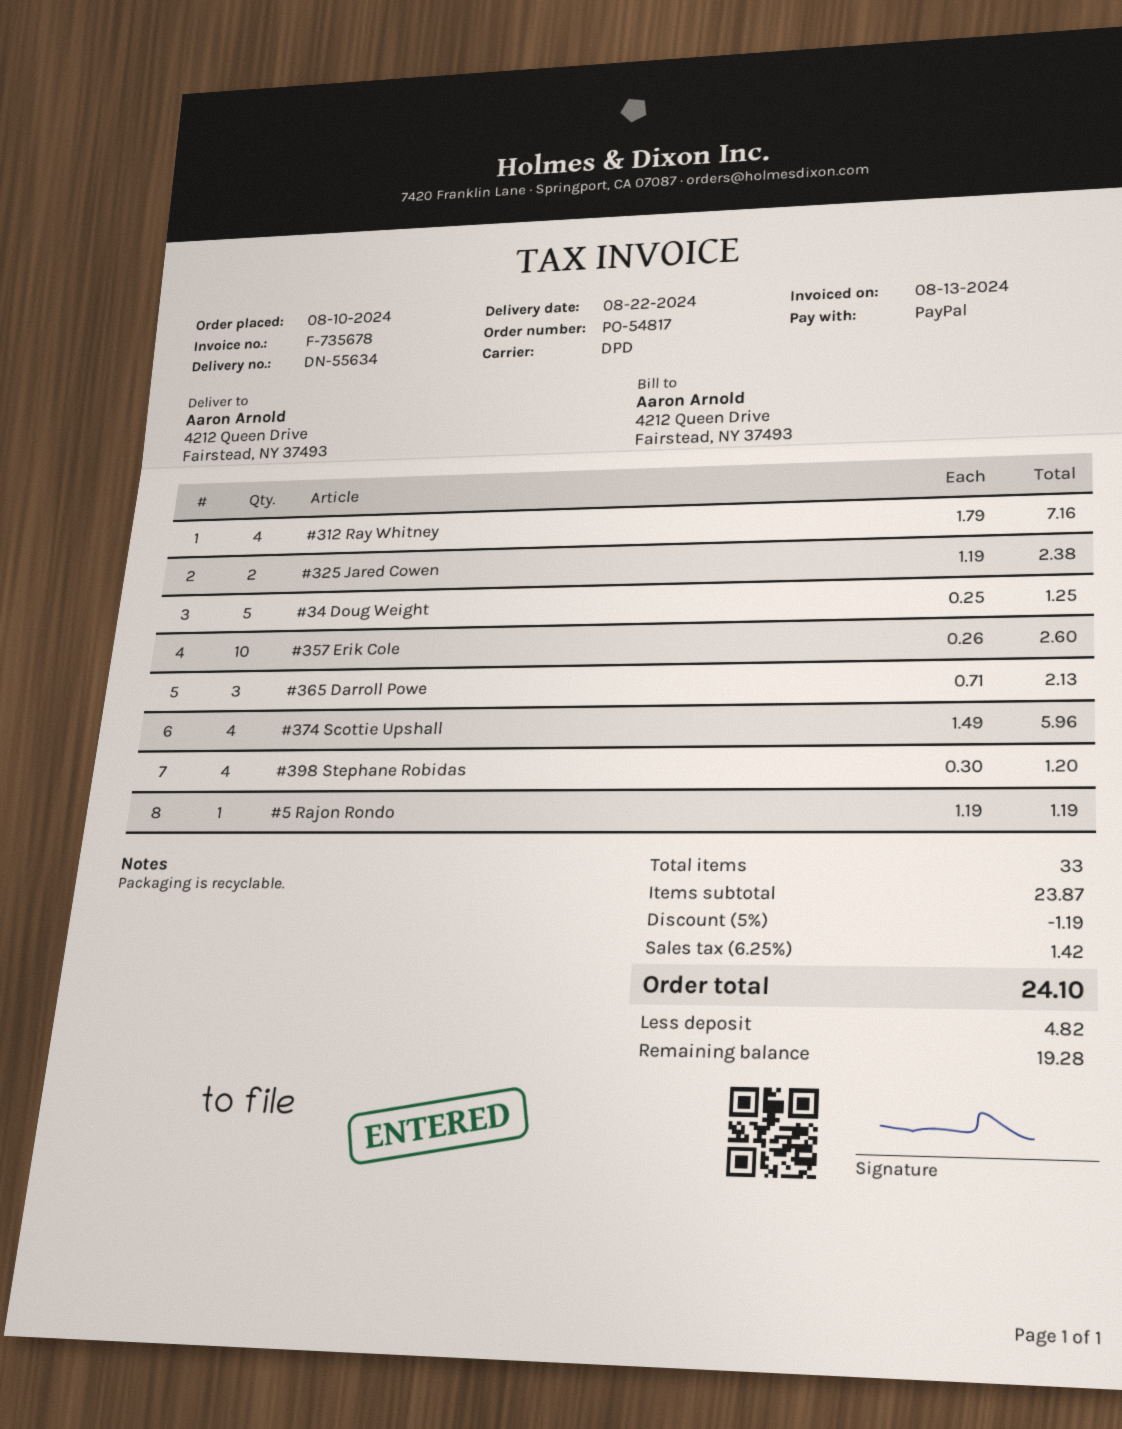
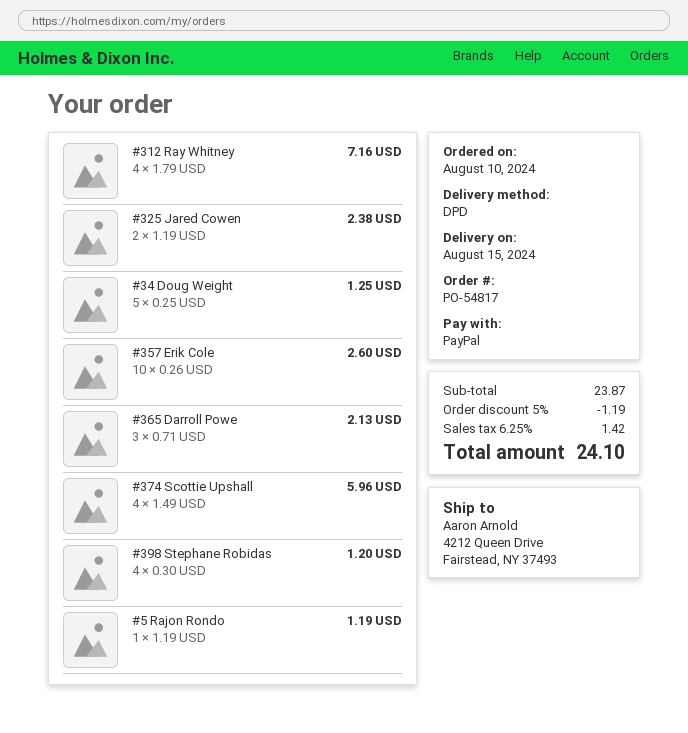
delivery date: 2024-08-22 -> 2024-08-15

